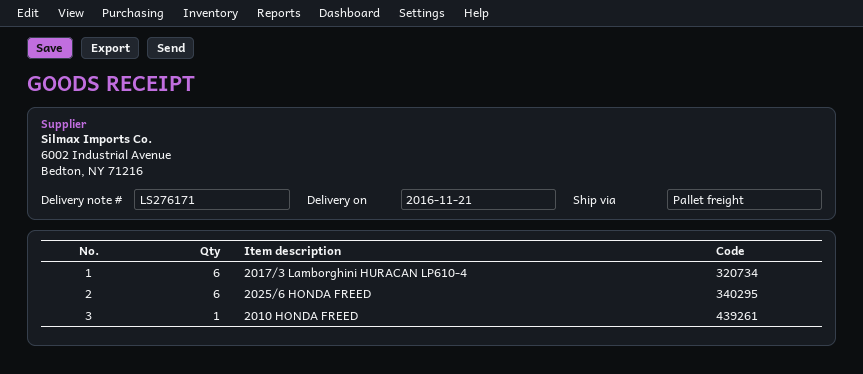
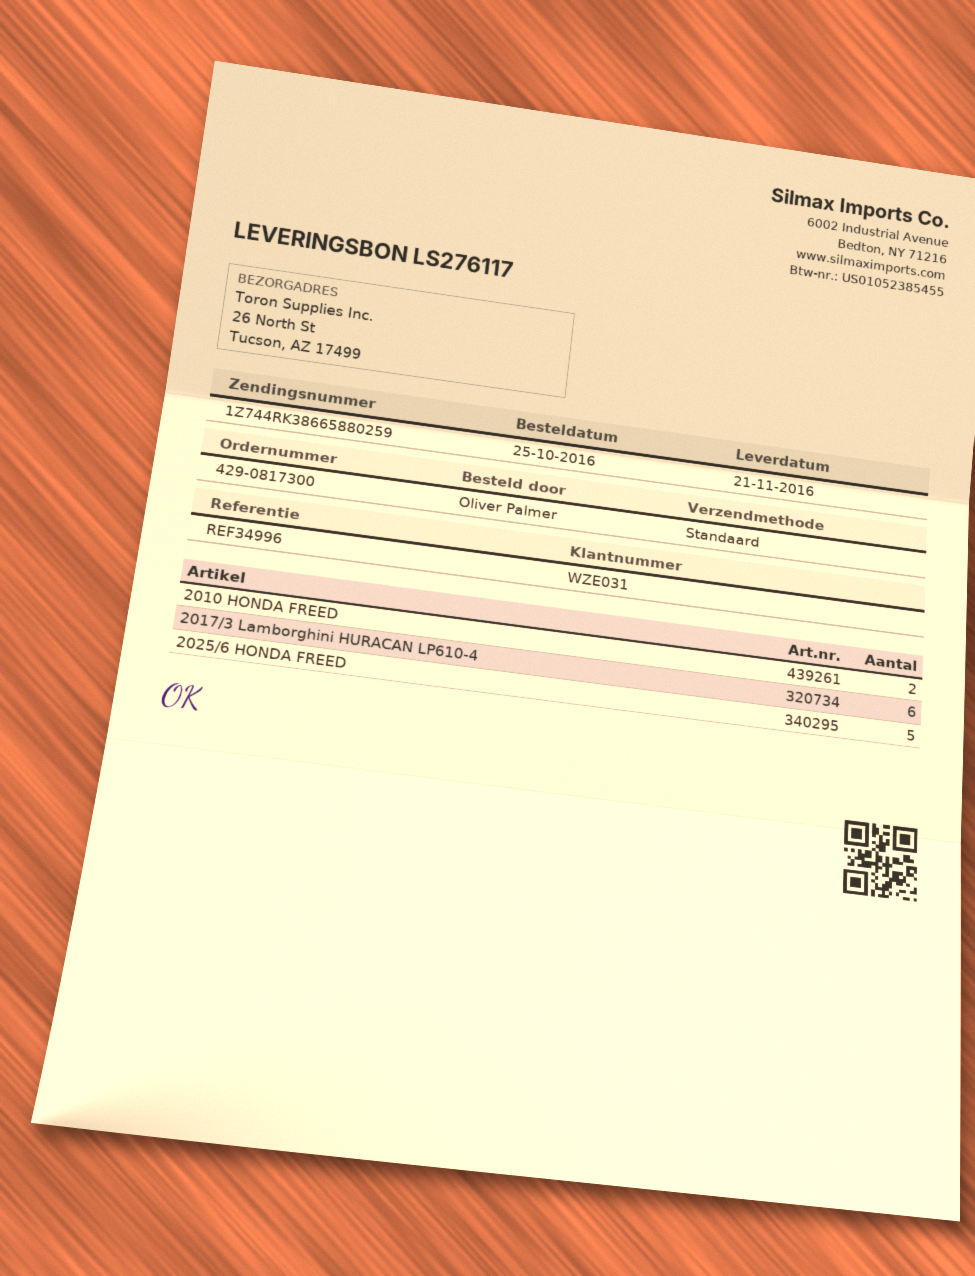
delivery note number: LS276171 -> LS276117
shipping method: pallet freight -> standard
2025/6 HONDA FREED: 6 -> 5
2010 HONDA FREED: 1 -> 2

